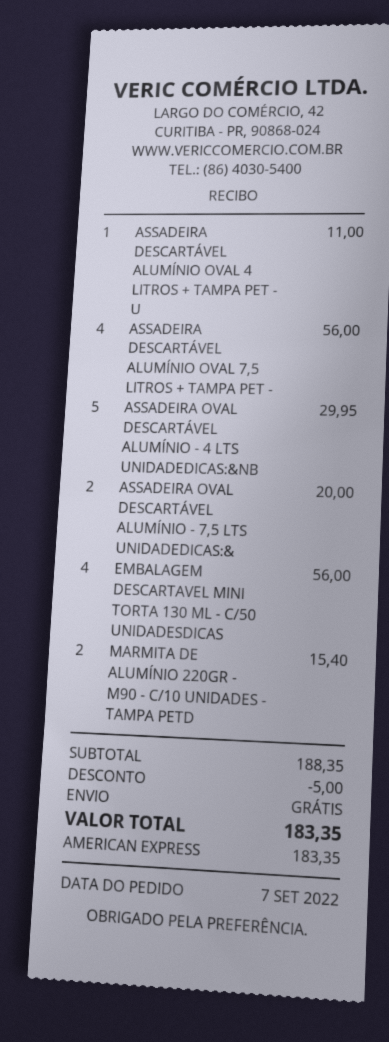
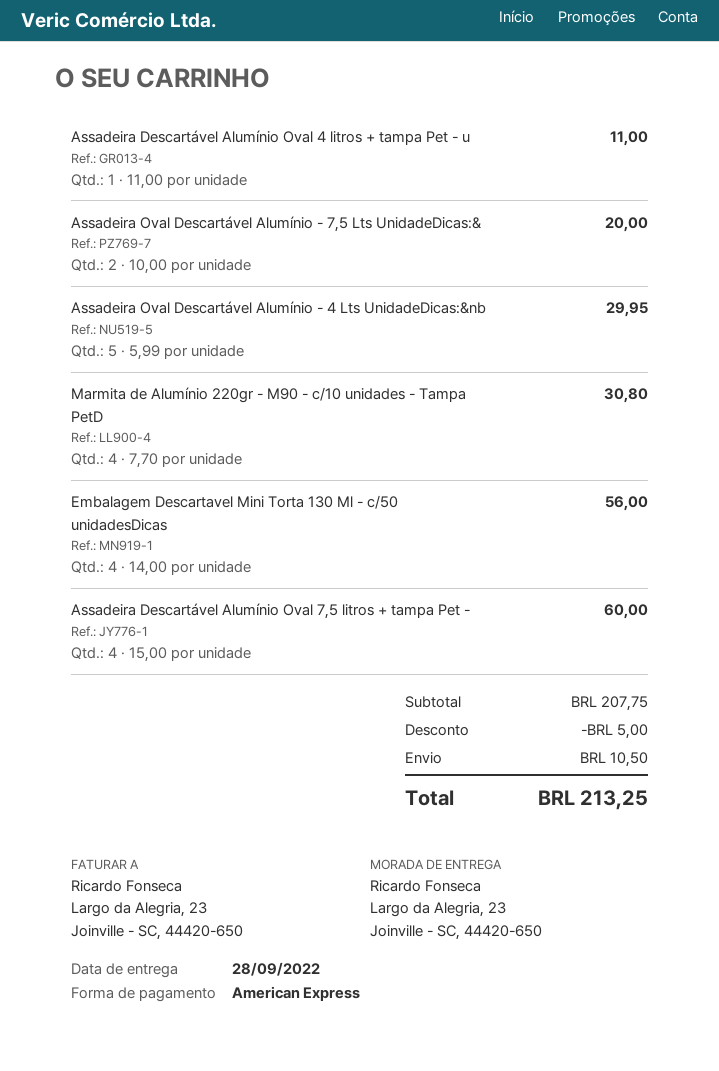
ASSADEIRA DESCARTÁVEL ALUMÍNIO OVAL 7,5 LITROS + TAMPA PET -: 4 for 56.00 -> 4 for 60.00
MARMITA DE ALUMÍNIO 220GR - M90 - C/10 UNIDADES - TAMPA PETD: 2 for 15.40 -> 4 for 30.80
subtotal: 188.35 -> 207.75
shipping: 0.00 -> 10.50
total: 183.35 -> 213.25

